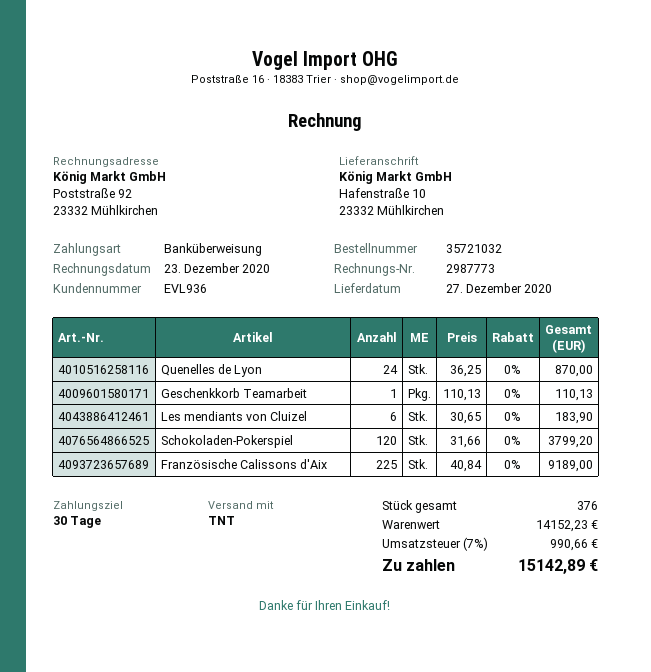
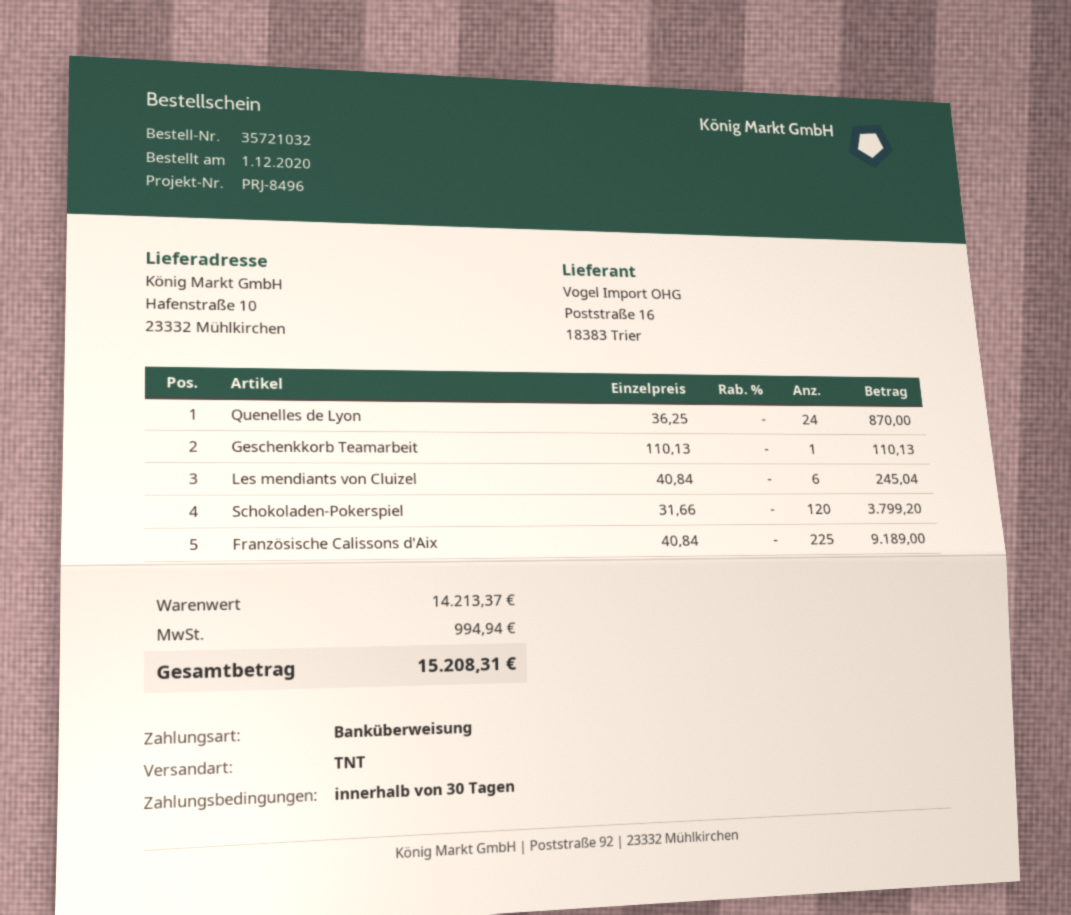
Les mendiants von Cluizel: 6 x 30.65 = 183.90 -> 6 x 40.84 = 245.04
subtotal: 14152.23 -> 14213.37
tax: 990.66 -> 994.94
total: 15142.89 -> 15208.31

